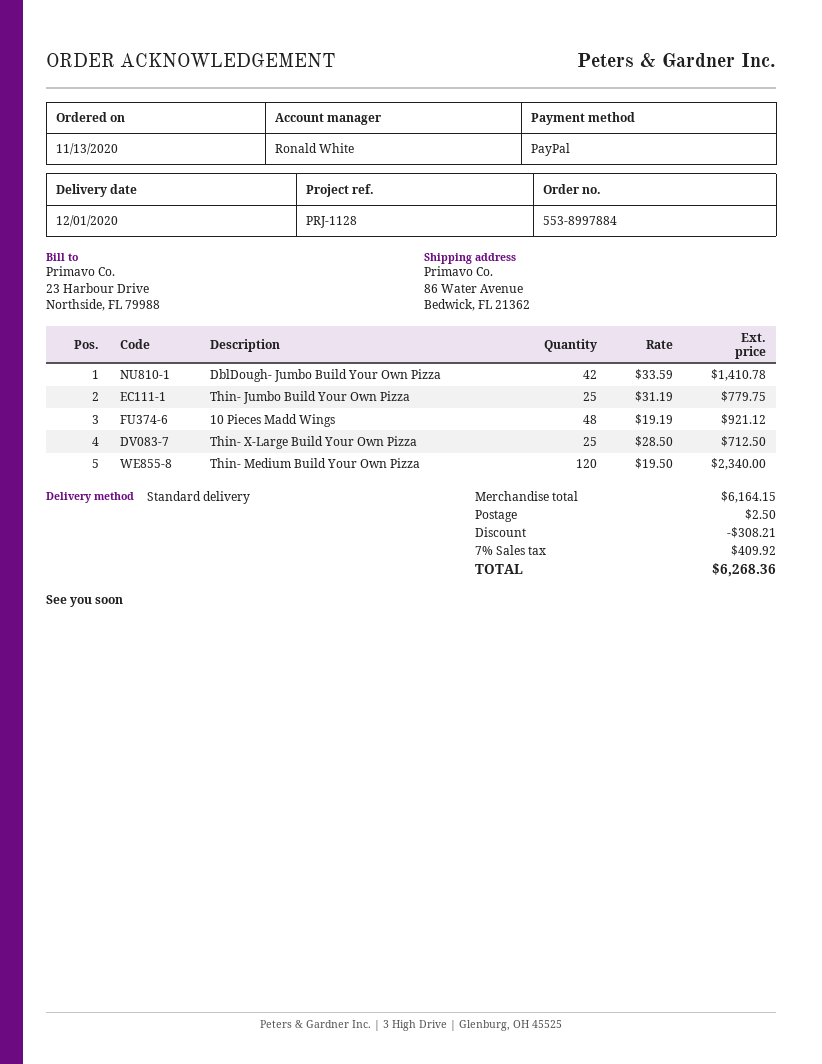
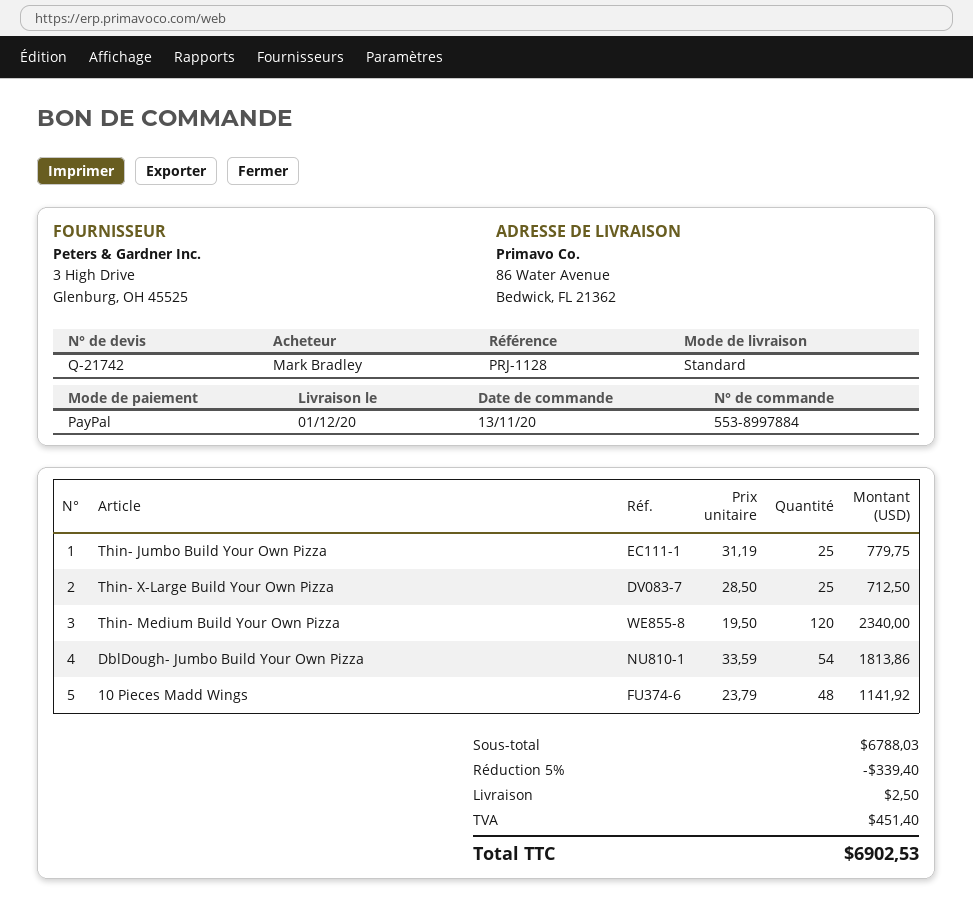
DblDough- Jumbo Build Your Own Pizza: 42 x 33.59 = 1410.78 -> 54 x 33.59 = 1813.86
10 Pieces Madd Wings: 48 x 19.19 = 921.12 -> 48 x 23.79 = 1141.92
subtotal: 6164.15 -> 6788.03
discount: 308.21 -> 339.40
tax: 409.92 -> 451.40
total: 6268.36 -> 6902.53

